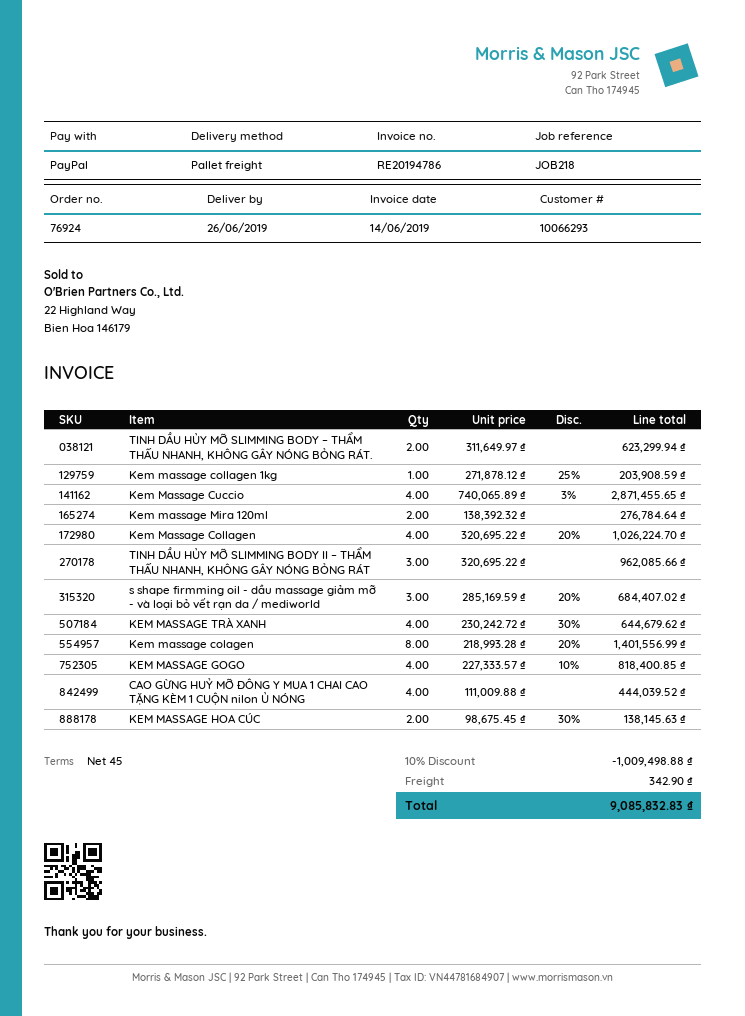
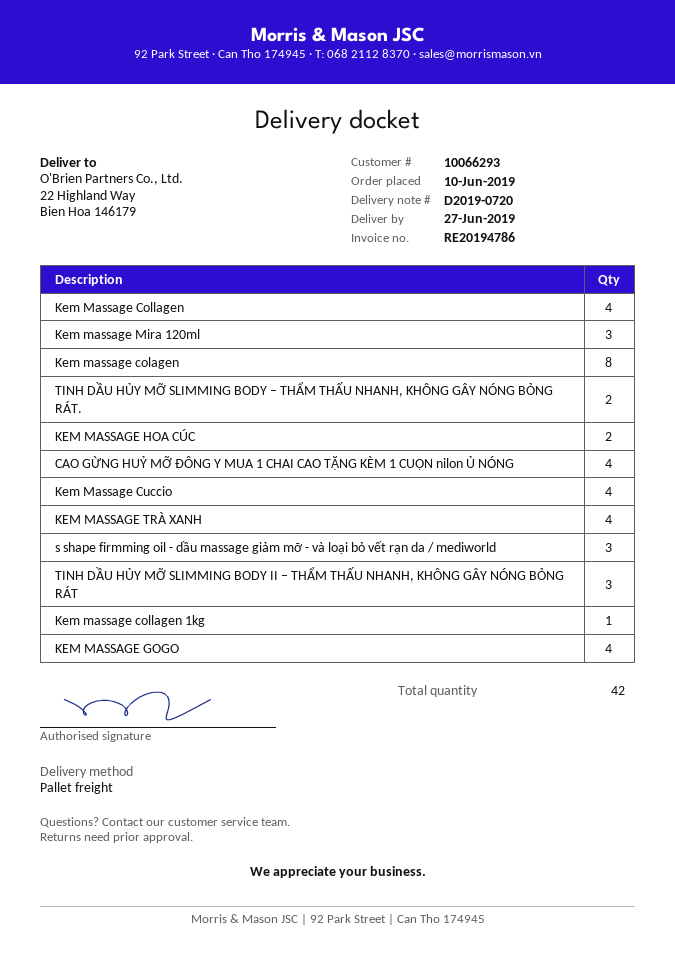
delivery date: 2019-06-26 -> 2019-06-27
Kem massage Mira 120ml: 2 -> 3

